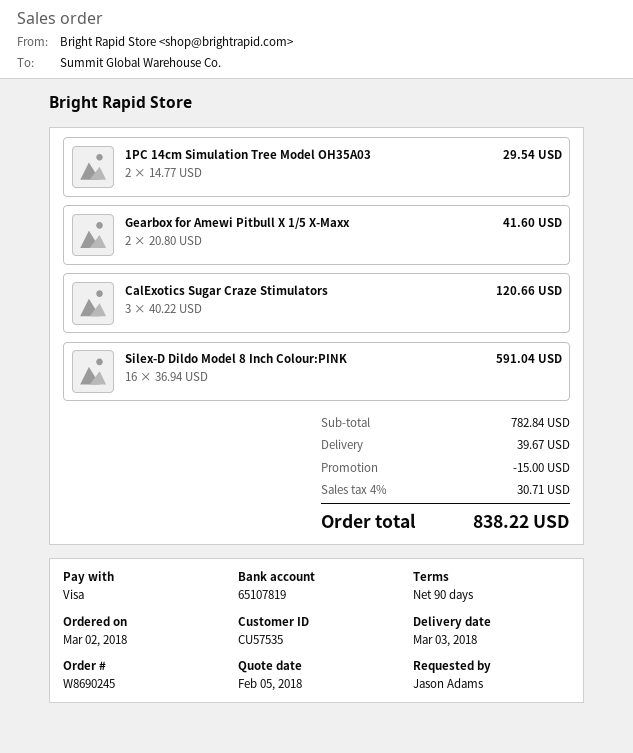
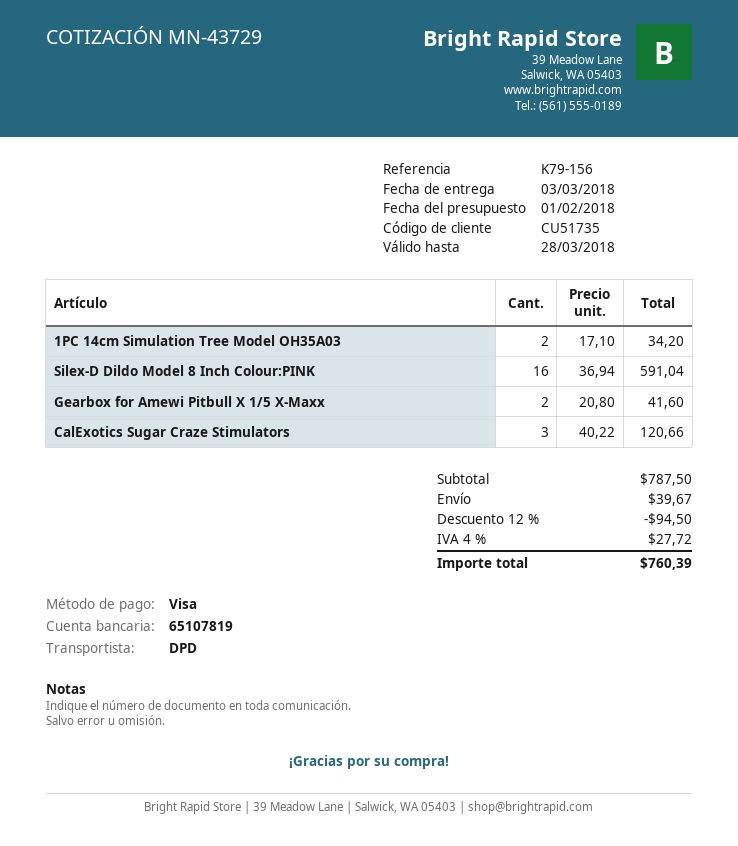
quote date: 2018-02-05 -> 2018-02-01
customer number: CU57535 -> CU51735
1PC 14cm Simulation Tree Model OH35A03: 2 x 14.77 = 29.54 -> 2 x 17.10 = 34.20
subtotal: 782.84 -> 787.50
discount: 15.00 -> 94.50
tax: 4% = 30.71 -> 4% = 27.72
total: 838.22 -> 760.39

